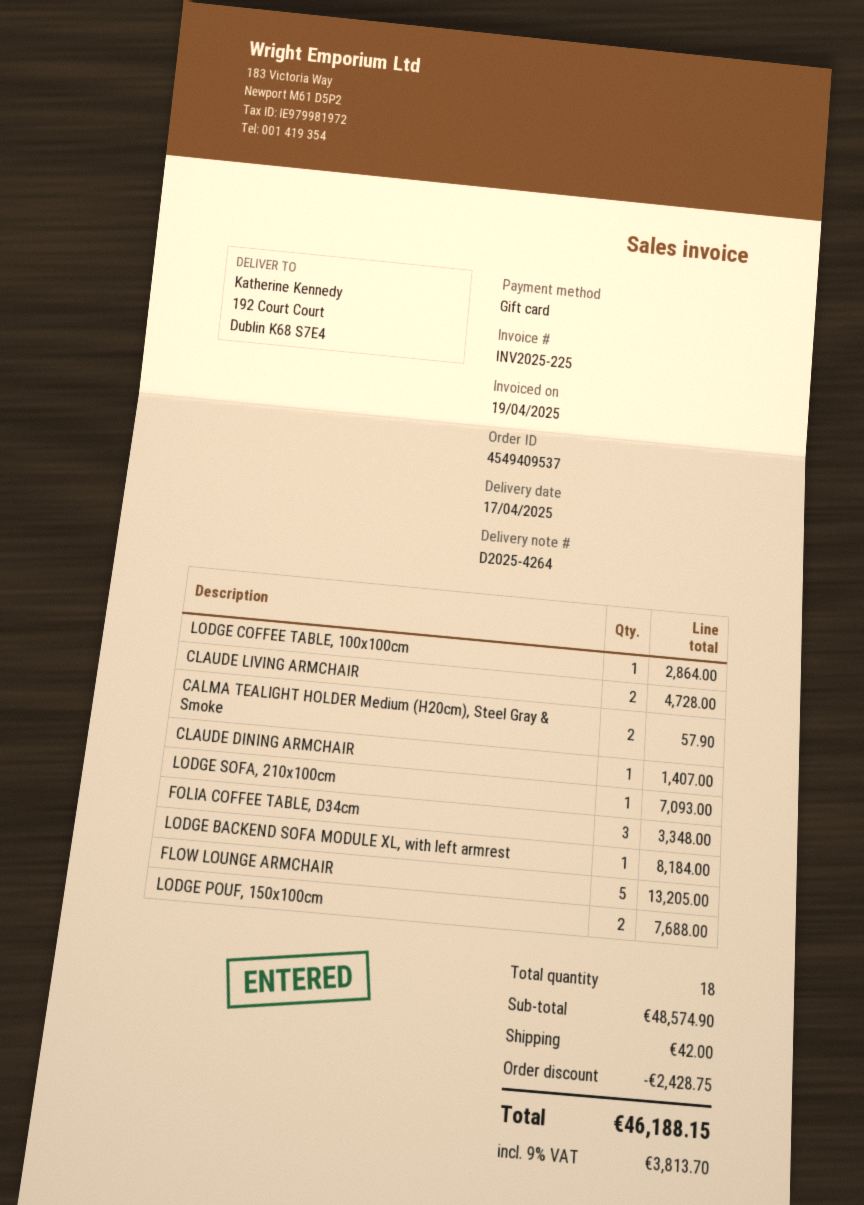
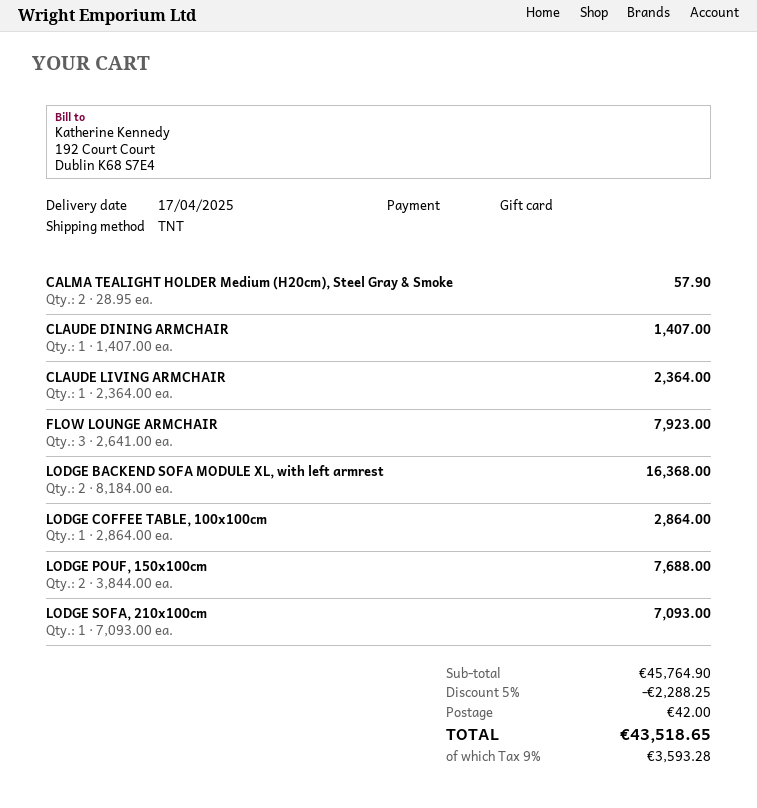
CLAUDE LIVING ARMCHAIR: 2 for 4728.00 -> 1 for 2364.00
FOLIA COFFEE TABLE, D34cm: 3 for 3348.00 -> none
LODGE BACKEND SOFA MODULE XL, with left armrest: 1 for 8184.00 -> 2 for 16368.00
FLOW LOUNGE ARMCHAIR: 5 for 13205.00 -> 3 for 7923.00
subtotal: 48574.90 -> 45764.90
discount: 2428.75 -> 2288.25
tax: 9% = 3813.70 -> 9% = 3593.28
total: 46188.15 -> 43518.65

